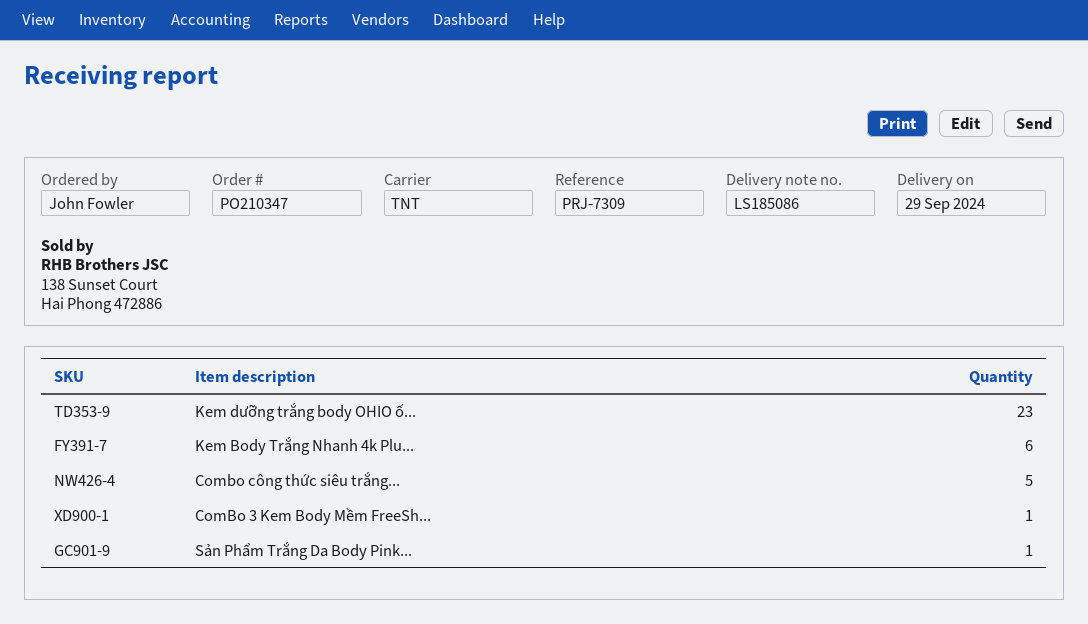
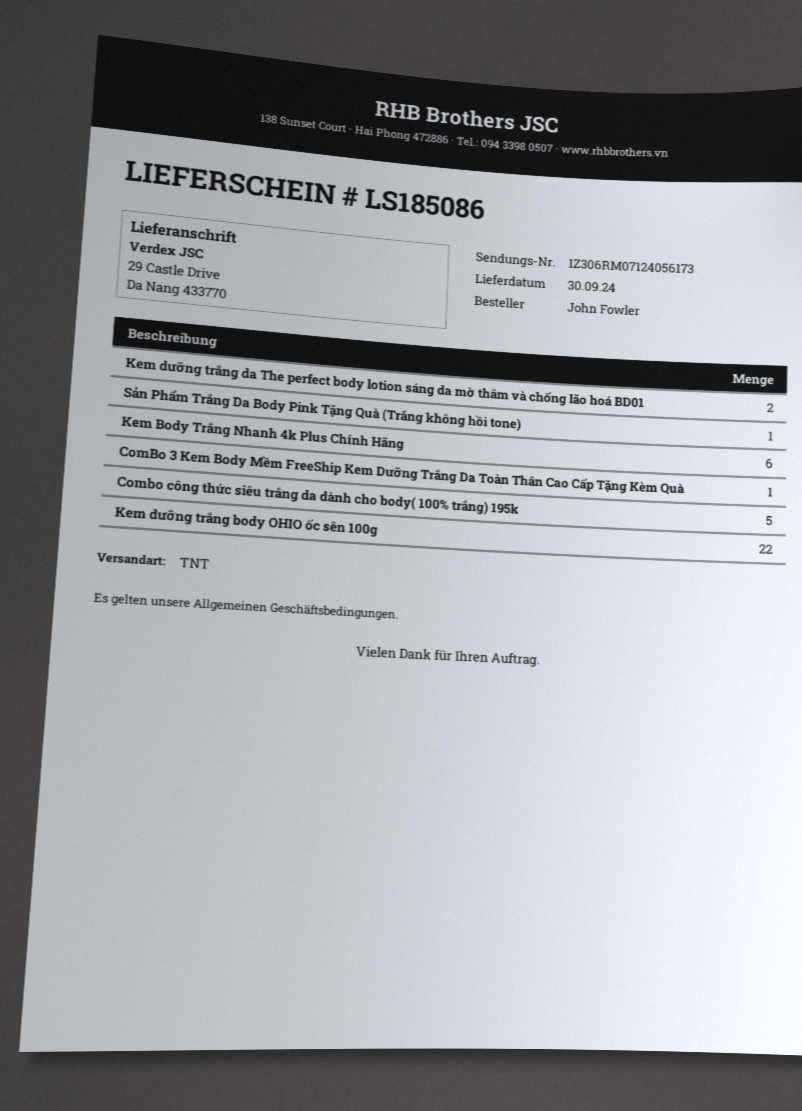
delivery date: 2024-09-29 -> 2024-09-30
Kem dưỡng trắng body OHIO ố...: 23 -> 22
Kem dưỡng trắng da The perfect body lotion sáng da mờ thâm và chống lão hoá BD01: none -> 2

